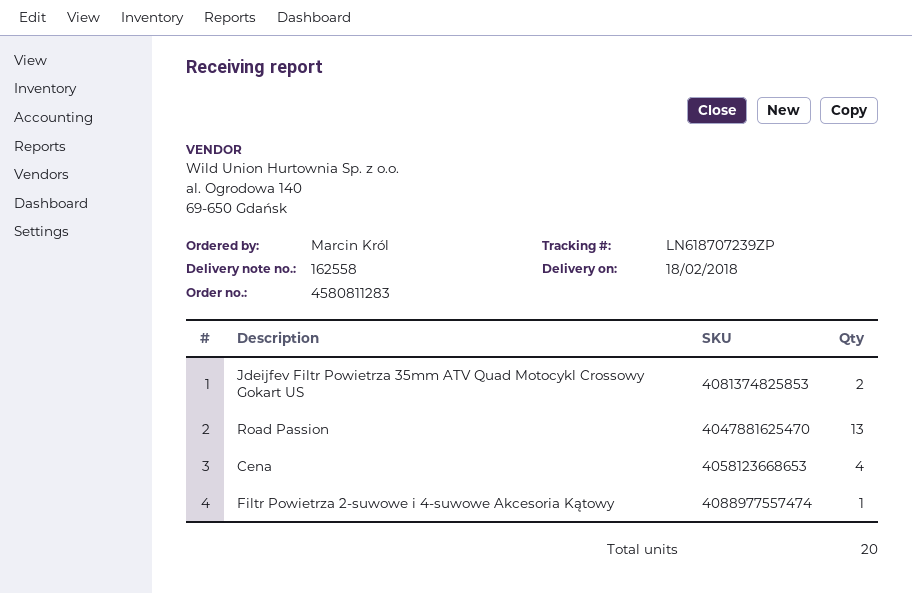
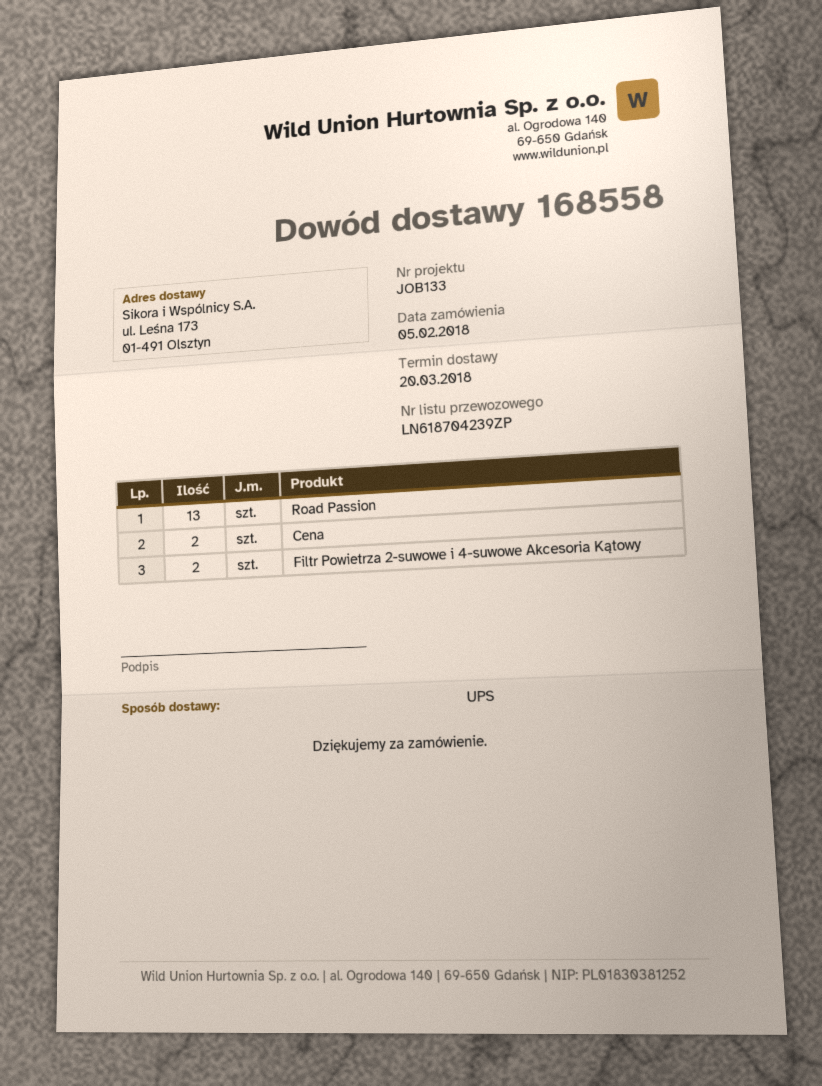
delivery note number: 162558 -> 168558
delivery date: 2018-02-18 -> 2018-03-20
tracking number: LN618707239ZP -> LN618704239ZP
Jdeijfev Filtr Powietrza 35mm ATV Quad Motocykl Crossowy Gokart US: 2 -> none
Cena: 4 -> 2
Filtr Powietrza 2-suwowe i 4-suwowe Akcesoria Kątowy: 1 -> 2

